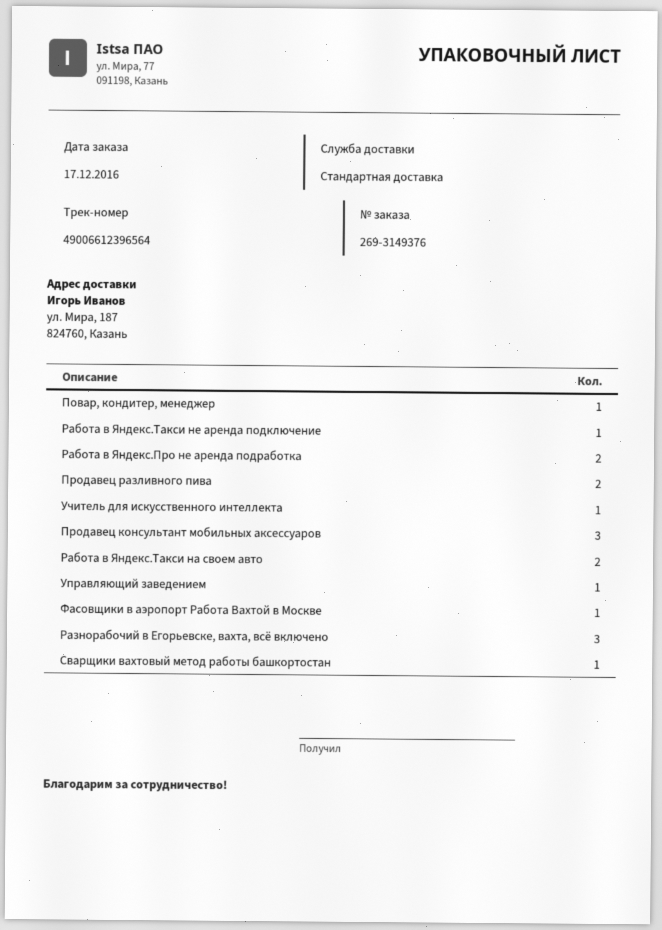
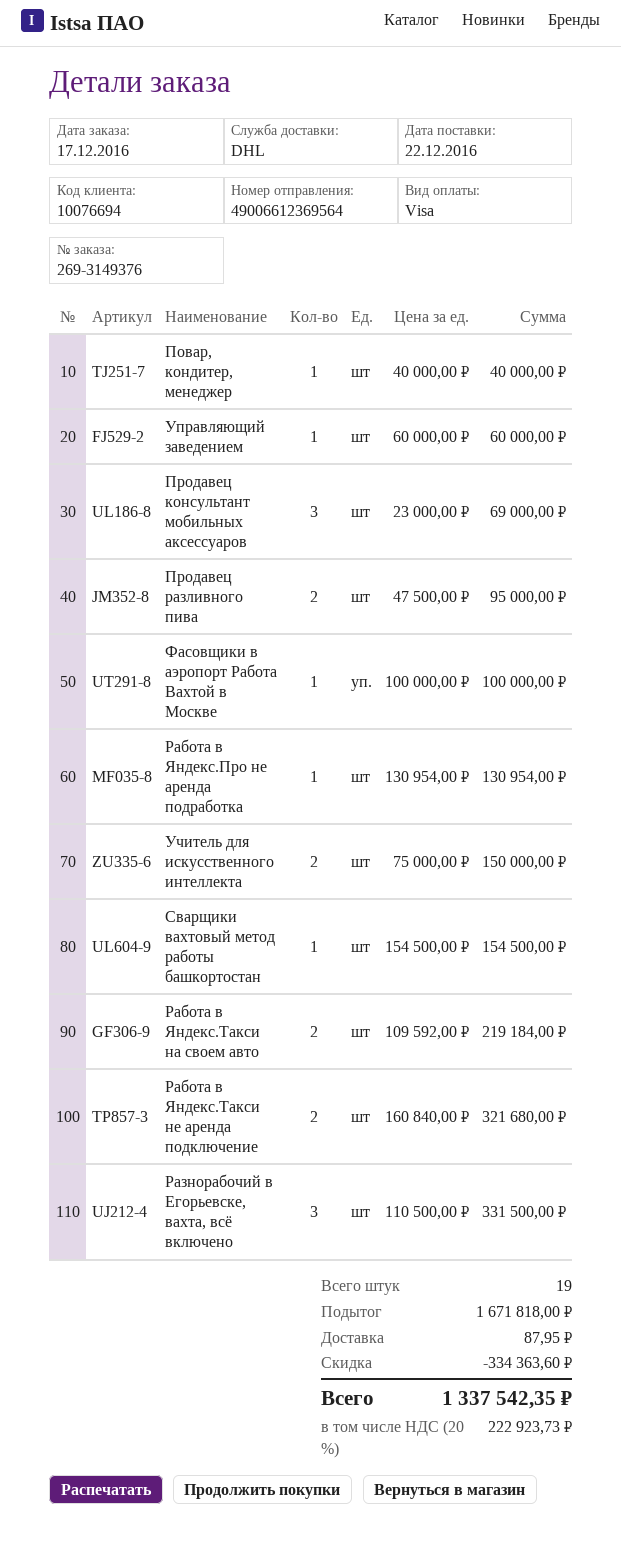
shipping method: standard -> DHL
tracking number: 49006612396564 -> 49006612369564
Работа в Яндекс.Такси не аренда подключение: 1 -> 2
Работа в Яндекс.Про не аренда подработка: 2 -> 1
Учитель для искусственного интеллекта: 1 -> 2

